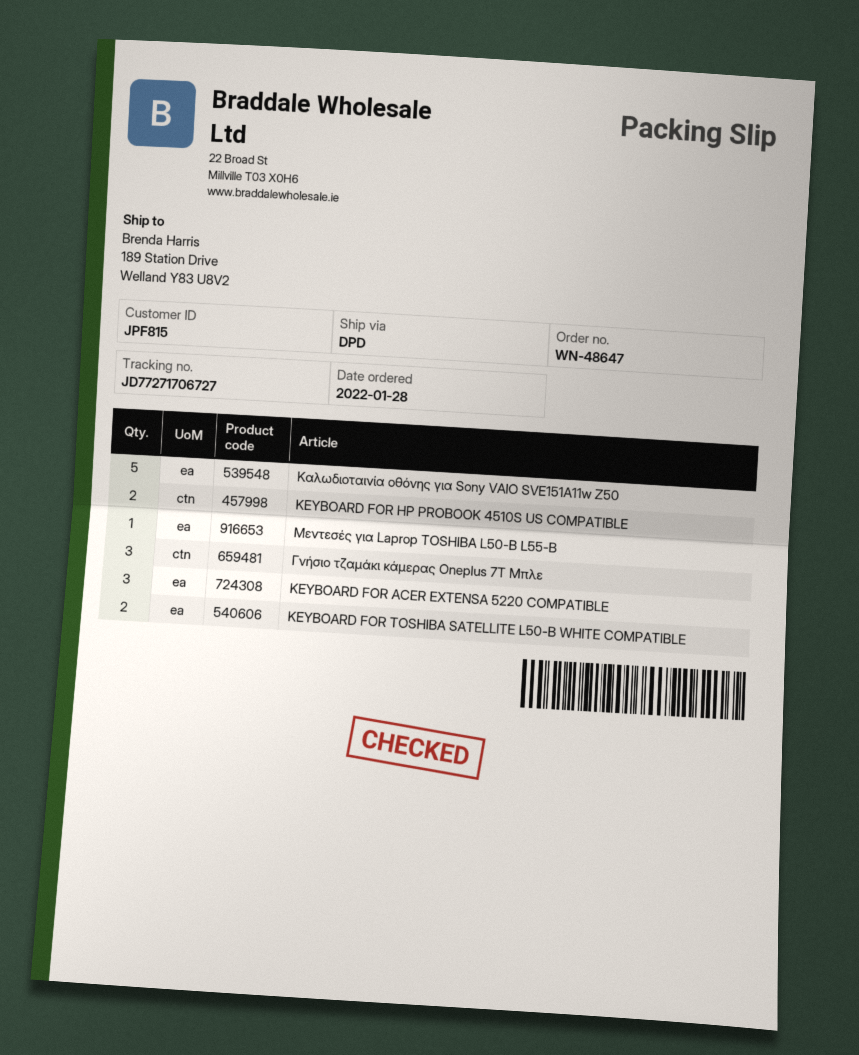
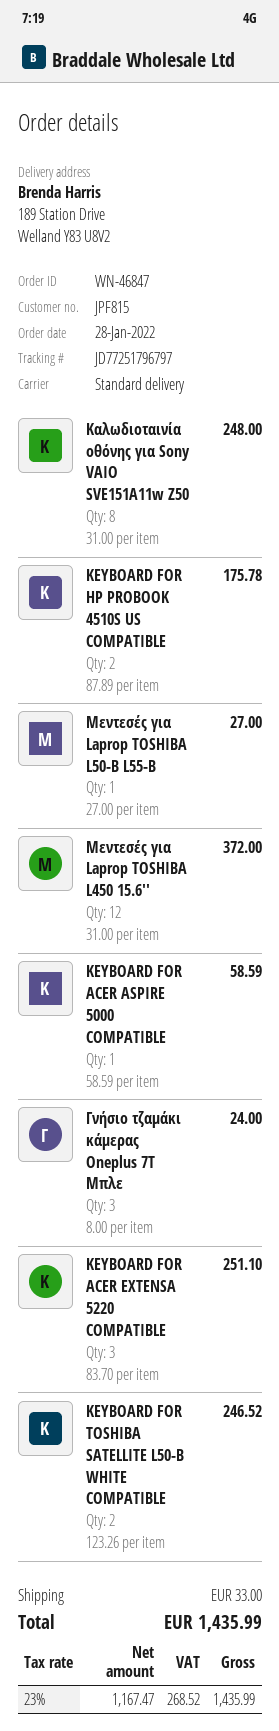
order number: WN-48647 -> WN-46847
shipping method: DPD -> standard
tracking number: JD77271706727 -> JD77251796797
Καλωδιοταινία οθόνης για Sony VAIO SVE151A11w Z50: 5 -> 8
Μεντεσές για Laprop TOSHIBA L450 15.6'': none -> 12
KEYBOARD FOR ACER ASPIRE 5000 COMPATIBLE: none -> 1

